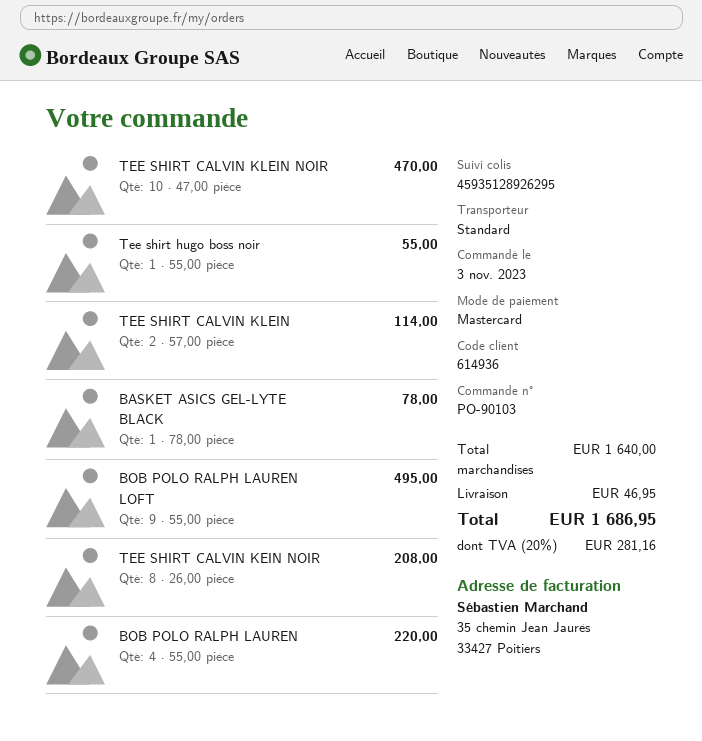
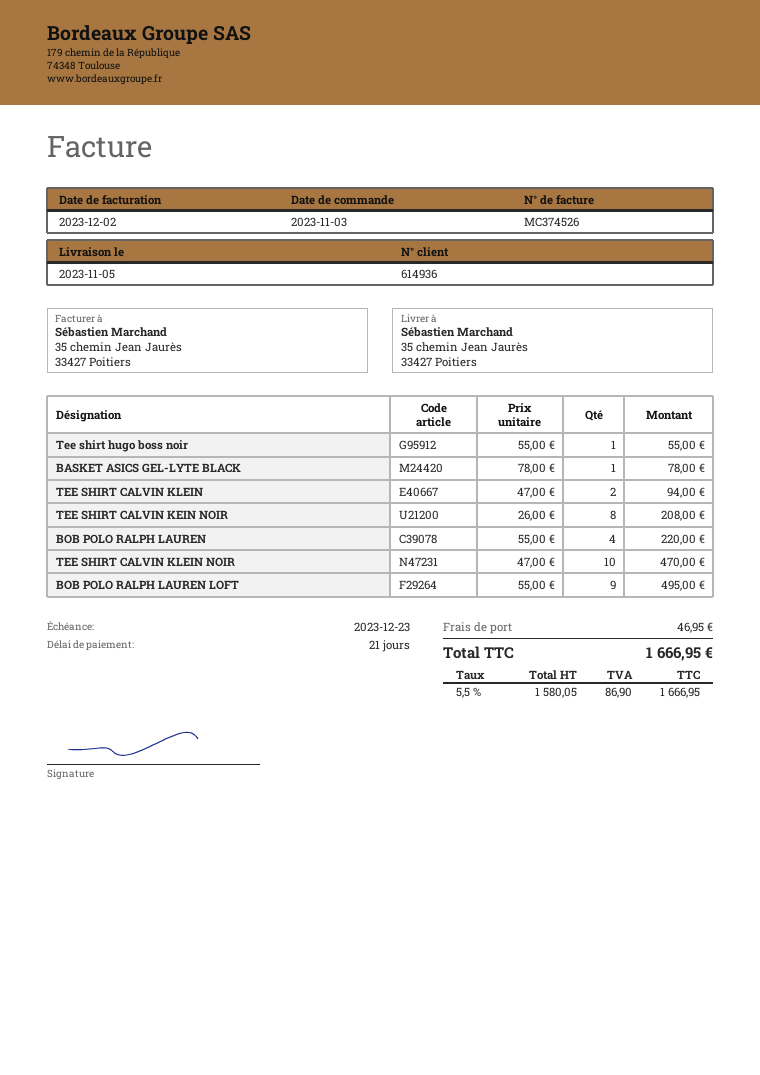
TEE SHIRT CALVIN KLEIN: 2 x 57.00 = 114.00 -> 2 x 47.00 = 94.00
tax: 20% = 281.16 -> 5.5% = 86.90
total: 1686.95 -> 1666.95

